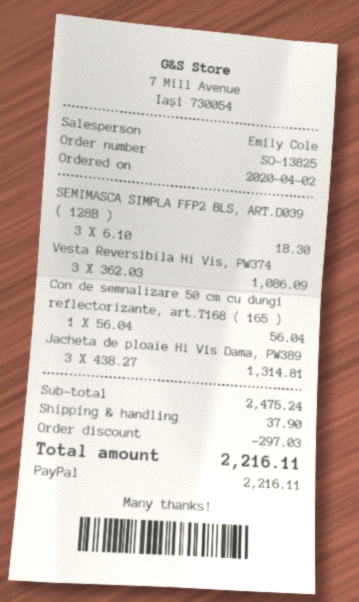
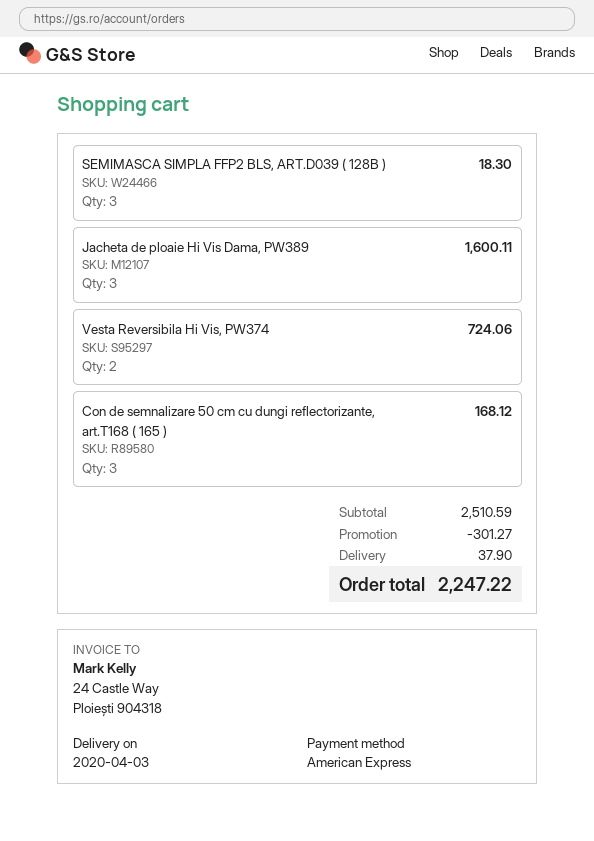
payment method: PayPal -> American Express
Vesta Reversibila Hi Vis, PW374: 3 for 1086.09 -> 2 for 724.06
Con de semnalizare 50 cm cu dungi reflectorizante, art.T168 ( 165 ): 1 for 56.04 -> 3 for 168.12
Jacheta de ploaie Hi Vis Dama, PW389: 3 for 1314.81 -> 3 for 1600.11
subtotal: 2475.24 -> 2510.59
discount: 297.03 -> 301.27
total: 2216.11 -> 2247.22

